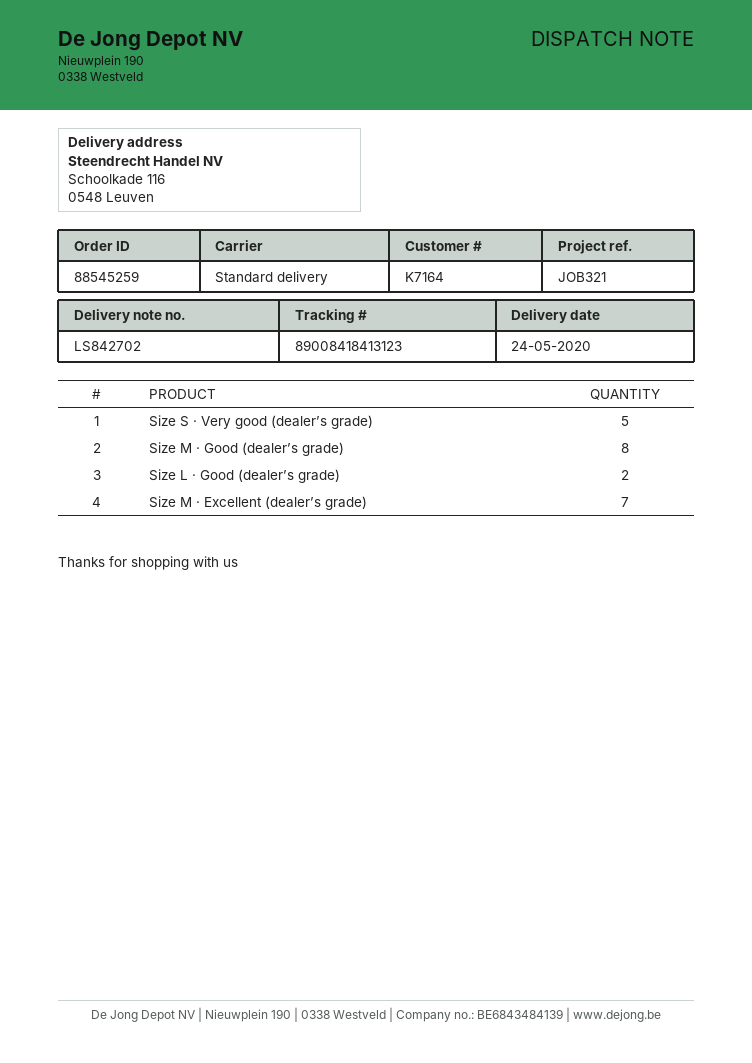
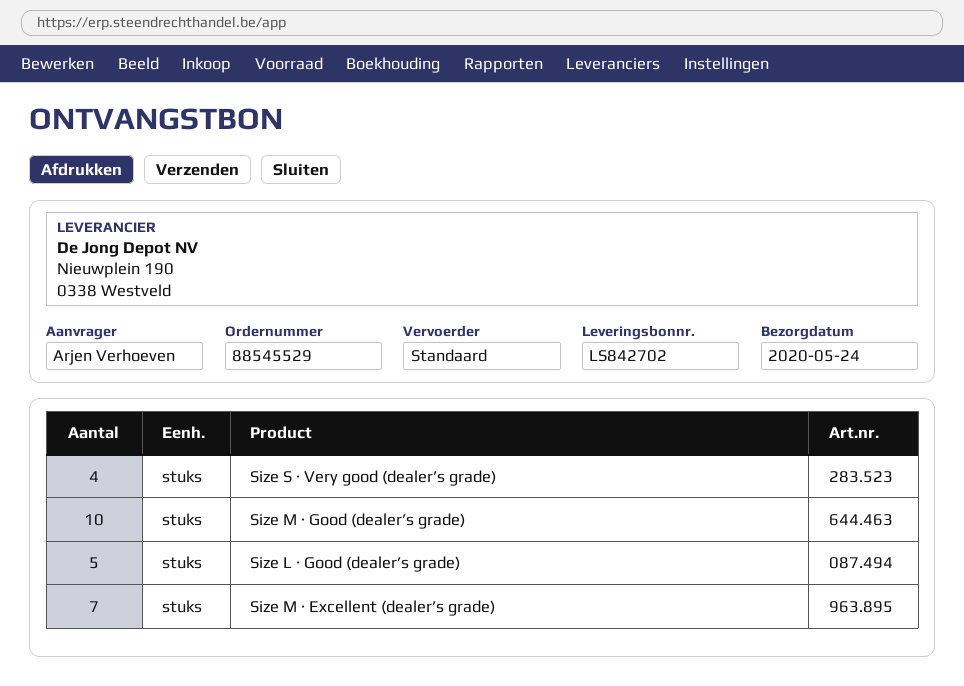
order number: 88545259 -> 88545529
Size S · Very good (dealer’s grade): 5 -> 4
Size M · Good (dealer’s grade): 8 -> 10
Size L · Good (dealer’s grade): 2 -> 5

